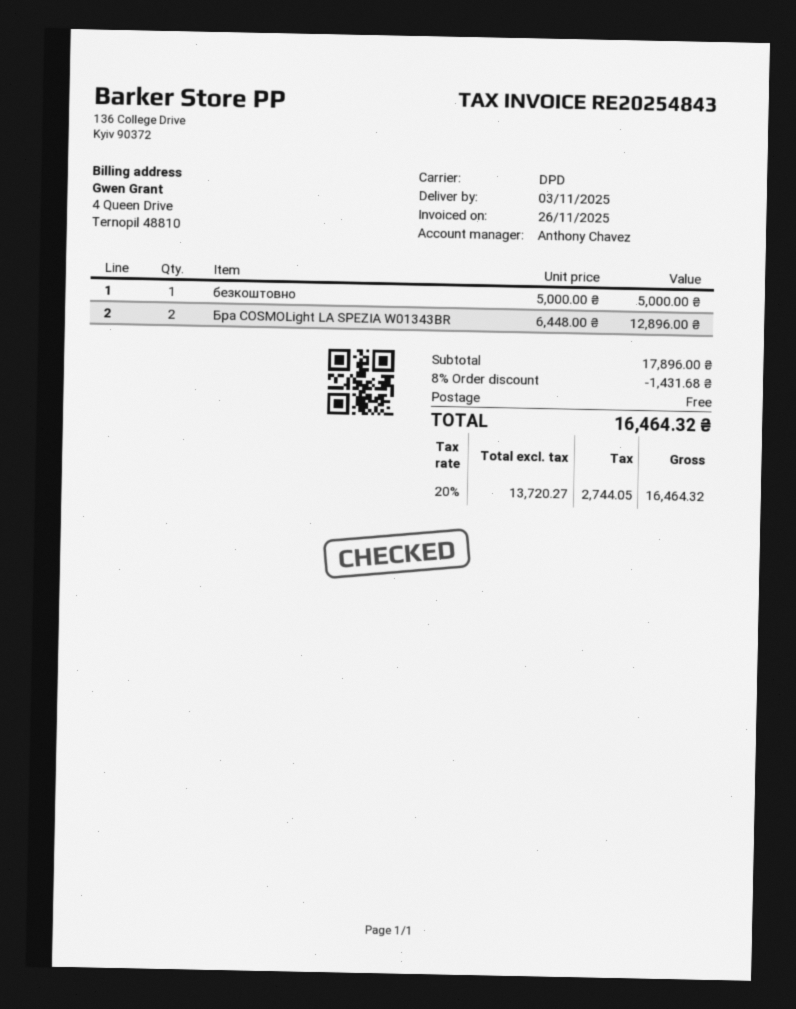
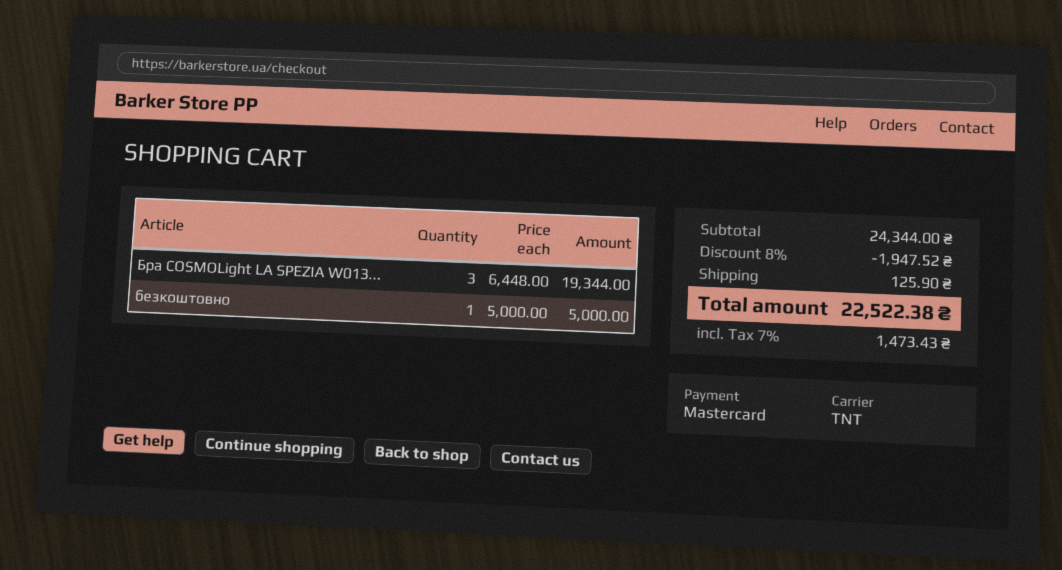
shipping method: DPD -> TNT
Бра COSMOLight LA SPEZIA W01343BR: 2 x 6448.00 = 12896.00 -> 3 x 6448.00 = 19344.00
subtotal: 17896.00 -> 24344.00
discount: 8% = 1431.68 -> 8% = 1947.52
shipping: 0.00 -> 125.90
tax: 20% = 2744.05 -> 7% = 1473.43
total: 16464.32 -> 22522.38

